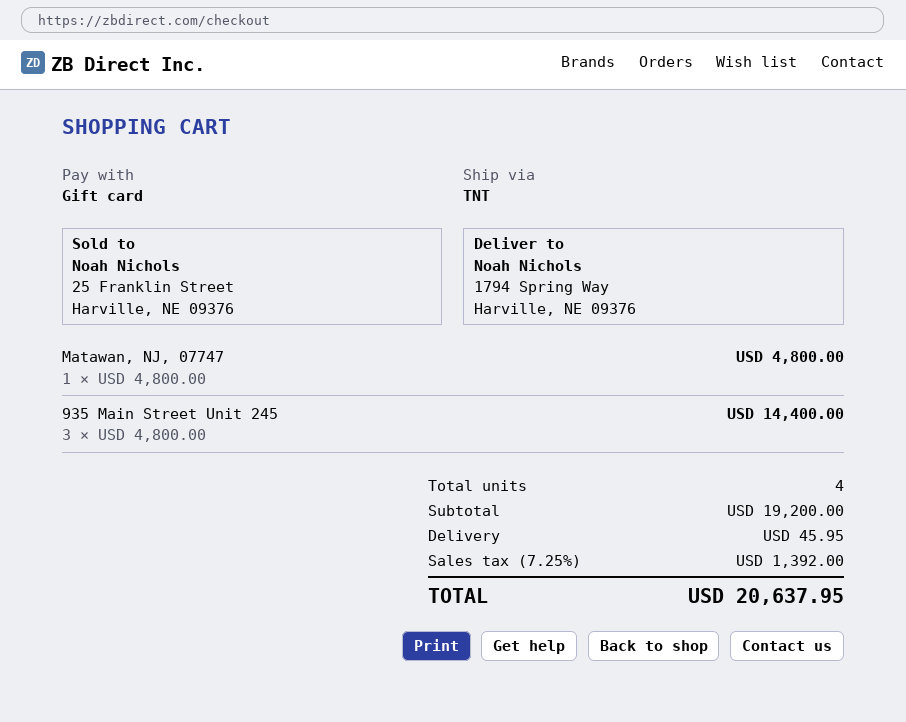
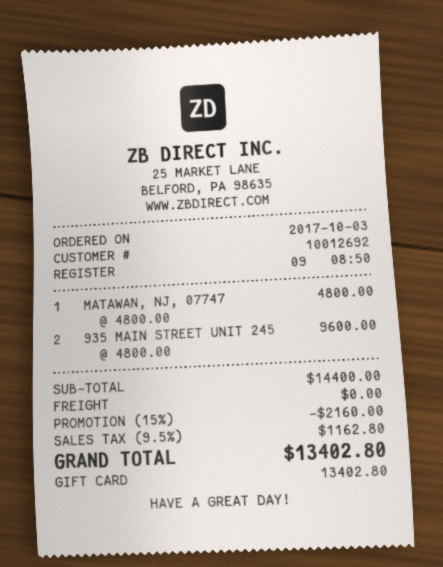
935 Main Street Unit 245: 3 x 4800.00 = 14400.00 -> 2 x 4800.00 = 9600.00
subtotal: 19200.00 -> 14400.00
discount: none -> 15% = 2160.00
shipping: 45.95 -> 0.00
tax: 7.25% = 1392.00 -> 9.5% = 1162.80
total: 20637.95 -> 13402.80

